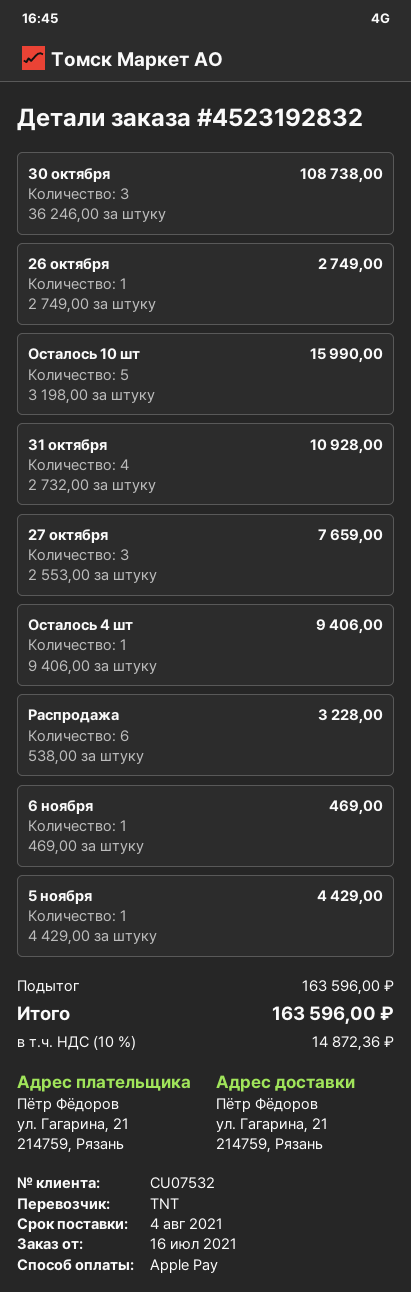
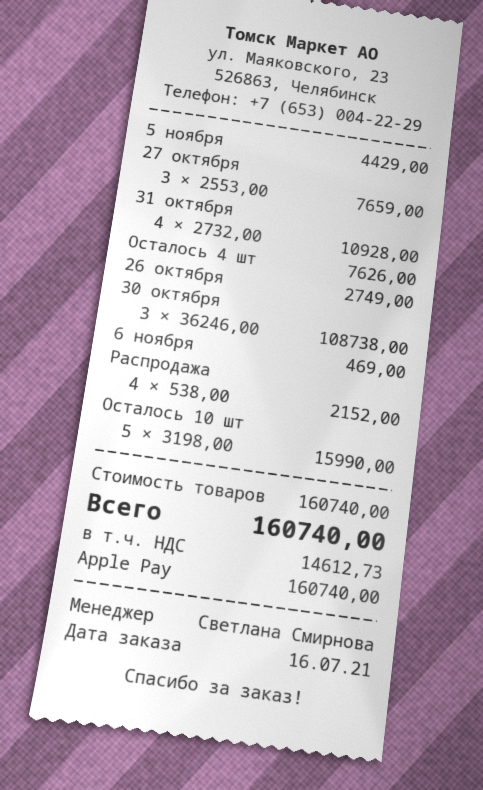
Осталось 4 шт: 1 x 9406.00 = 9406.00 -> 1 x 7626.00 = 7626.00
Распродажа: 6 x 538.00 = 3228.00 -> 4 x 538.00 = 2152.00
subtotal: 163596.00 -> 160740.00
tax: 14872.36 -> 14612.73
total: 163596.00 -> 160740.00

